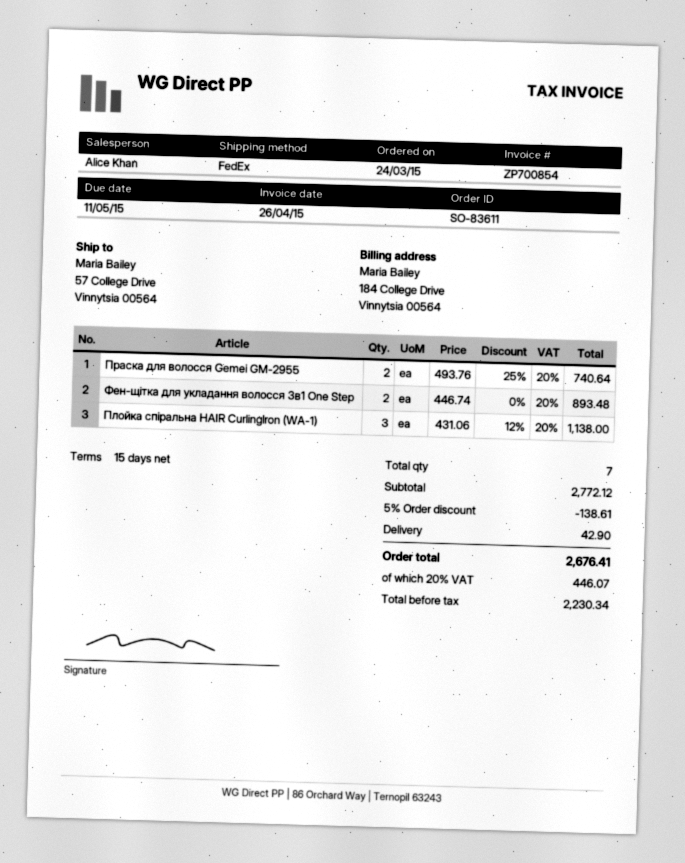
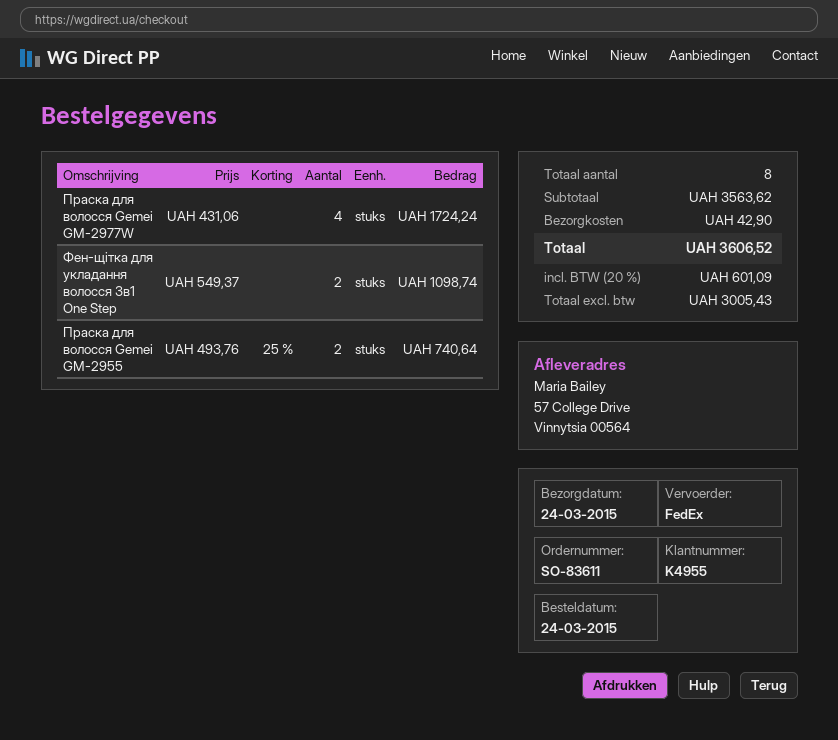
Фен-щітка для укладання волосся 3в1 One Step: 2 x 446.74 = 893.48 -> 2 x 549.37 = 1098.74
Плойка спіральна HAIR Curlinglron (WA-1): 3 x 431.06 - 12% = 1138.00 -> none
Праска для волосся Gemei GM-2977W: none -> 4 x 431.06 = 1724.24
total quantity: 7 -> 8
subtotal: 2772.12 -> 3563.62
discount: 5% = 138.61 -> none
net: 2230.34 -> 3005.43
tax: 20% = 446.07 -> 20% = 601.09
total: 2676.41 -> 3606.52

